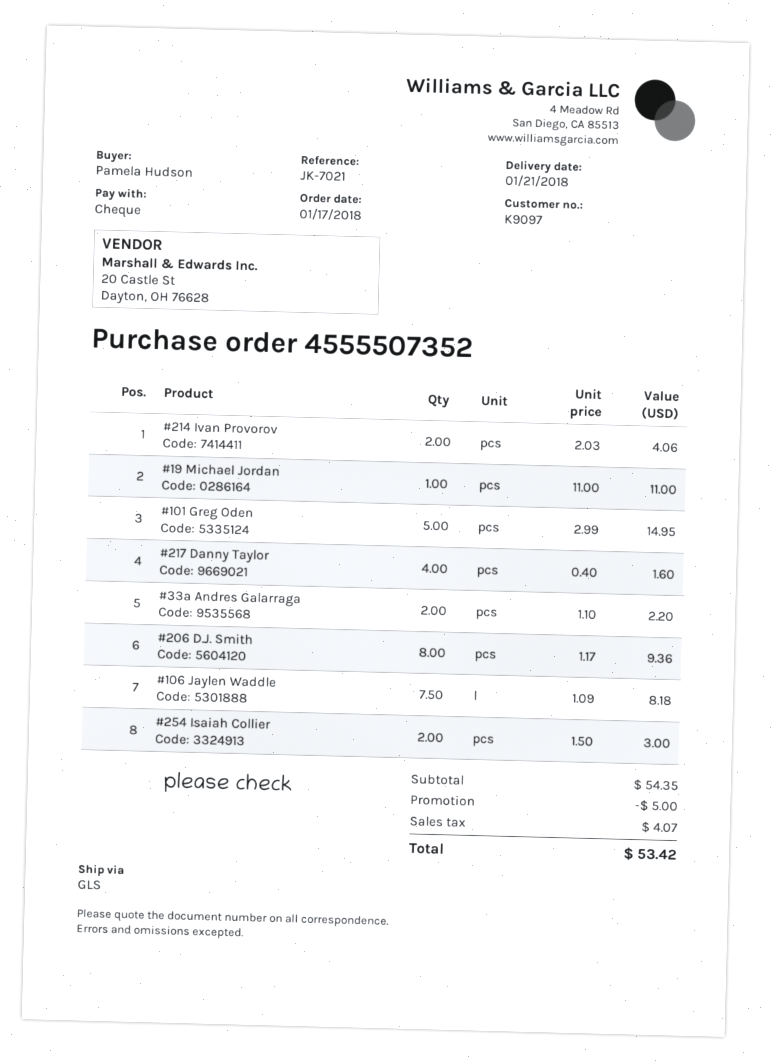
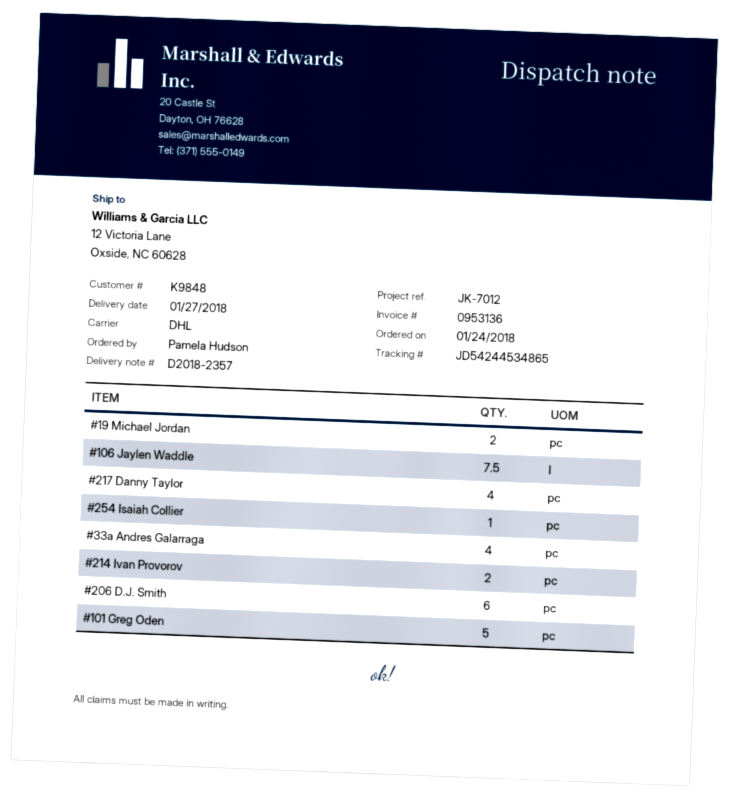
order date: 2018-01-17 -> 2018-01-24
delivery date: 2018-01-21 -> 2018-01-27
customer number: K9097 -> K9848
reference: JK-7021 -> JK-7012
shipping method: GLS -> DHL
#19 Michael Jordan: 1 -> 2
#33a Andres Galarraga: 2 -> 4
#206 D.J. Smith: 8 -> 6
#254 Isaiah Collier: 2 -> 1

